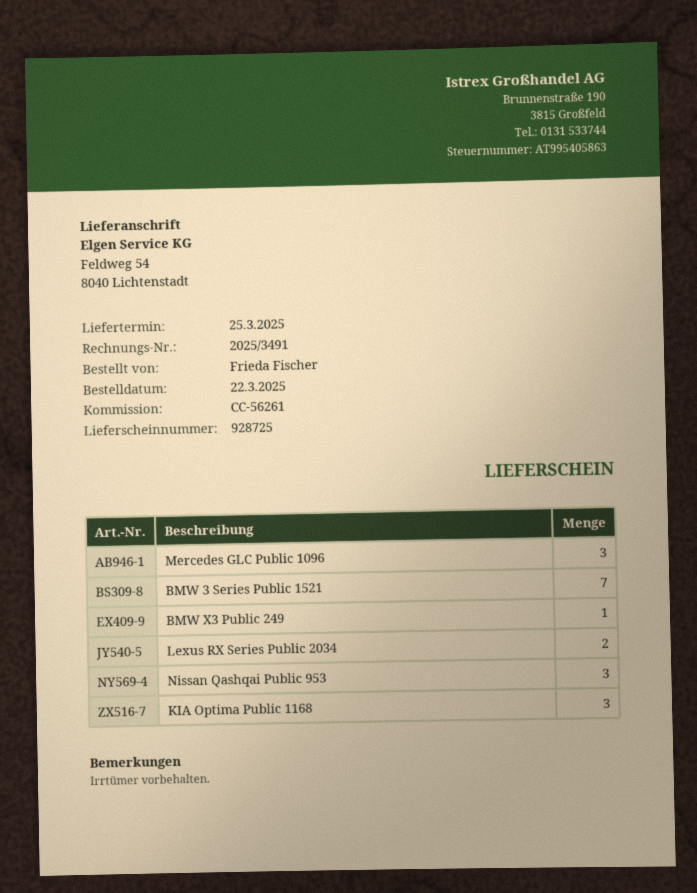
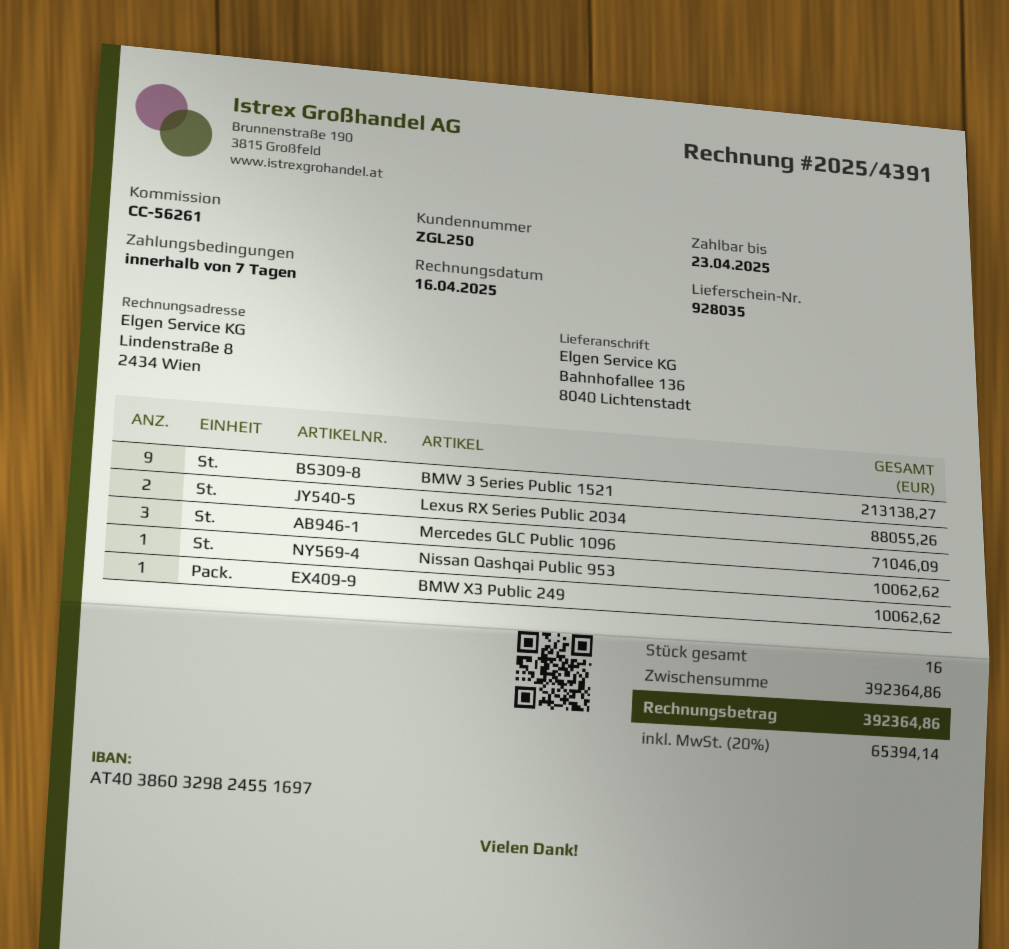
delivery note number: 928725 -> 928035
invoice number: 2025/3491 -> 2025/4391
ship to: Feldweg 54, 8040 Lichtenstadt -> Bahnhofallee 136, 8040 Lichtenstadt
BMW 3 Series Public 1521: 7 -> 9
Nissan Qashqai Public 953: 3 -> 1
KIA Optima Public 1168: 3 -> none

